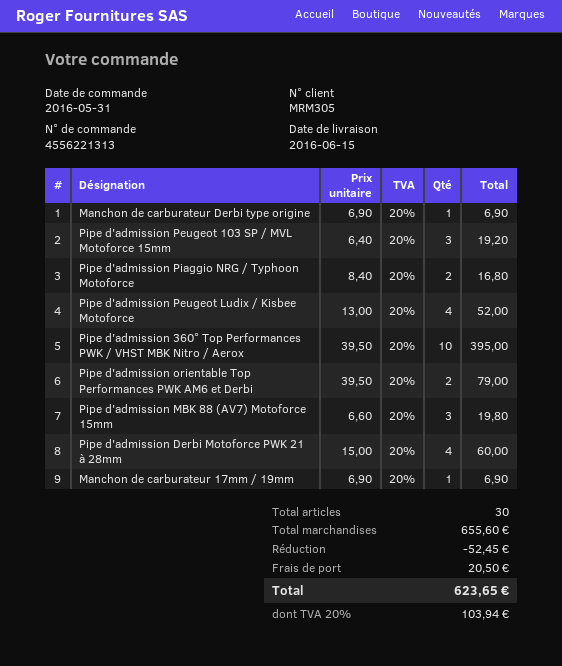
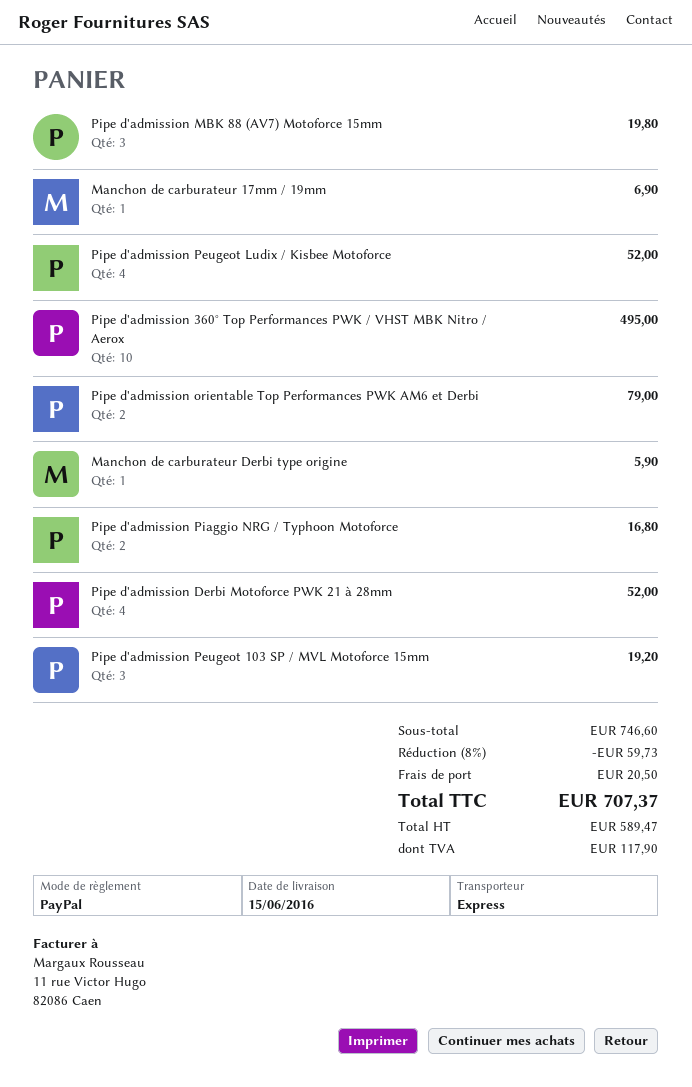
Manchon de carburateur Derbi type origine: 1 for 6.90 -> 1 for 5.90
Pipe d'admission 360° Top Performances PWK / VHST MBK Nitro / Aerox: 10 for 395.00 -> 10 for 495.00
Pipe d'admission Derbi Motoforce PWK 21 à 28mm: 4 for 60.00 -> 4 for 52.00
subtotal: 655.60 -> 746.60
discount: 52.45 -> 59.73
tax: 103.94 -> 117.90
total: 623.65 -> 707.37

